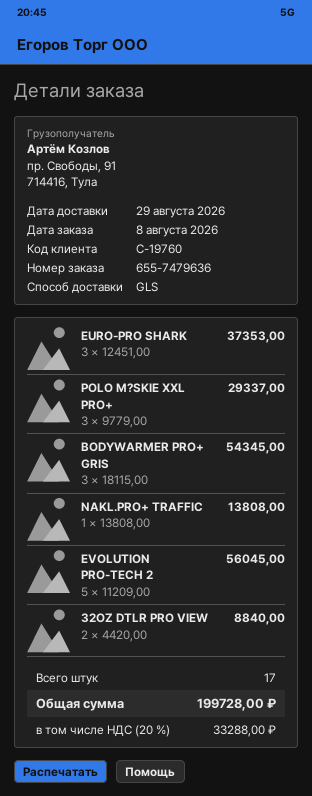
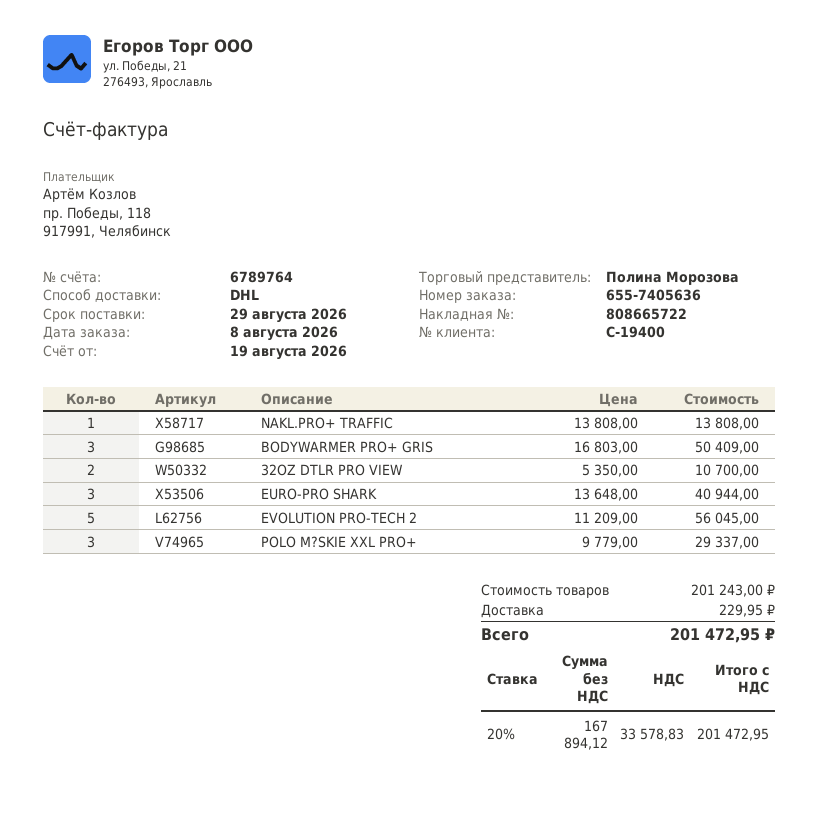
order number: 655-7479636 -> 655-7405636
customer number: C-19760 -> C-19400
shipping method: GLS -> DHL
EURO-PRO SHARK: 3 x 12451.00 = 37353.00 -> 3 x 13648.00 = 40944.00
BODYWARMER PRO+ GRIS: 3 x 18115.00 = 54345.00 -> 3 x 16803.00 = 50409.00
32OZ DTLR PRO VIEW: 2 x 4420.00 = 8840.00 -> 2 x 5350.00 = 10700.00
shipping: none -> 229.95
tax: 20% = 33288.00 -> 20% = 33578.83
total: 199728.00 -> 201472.95

